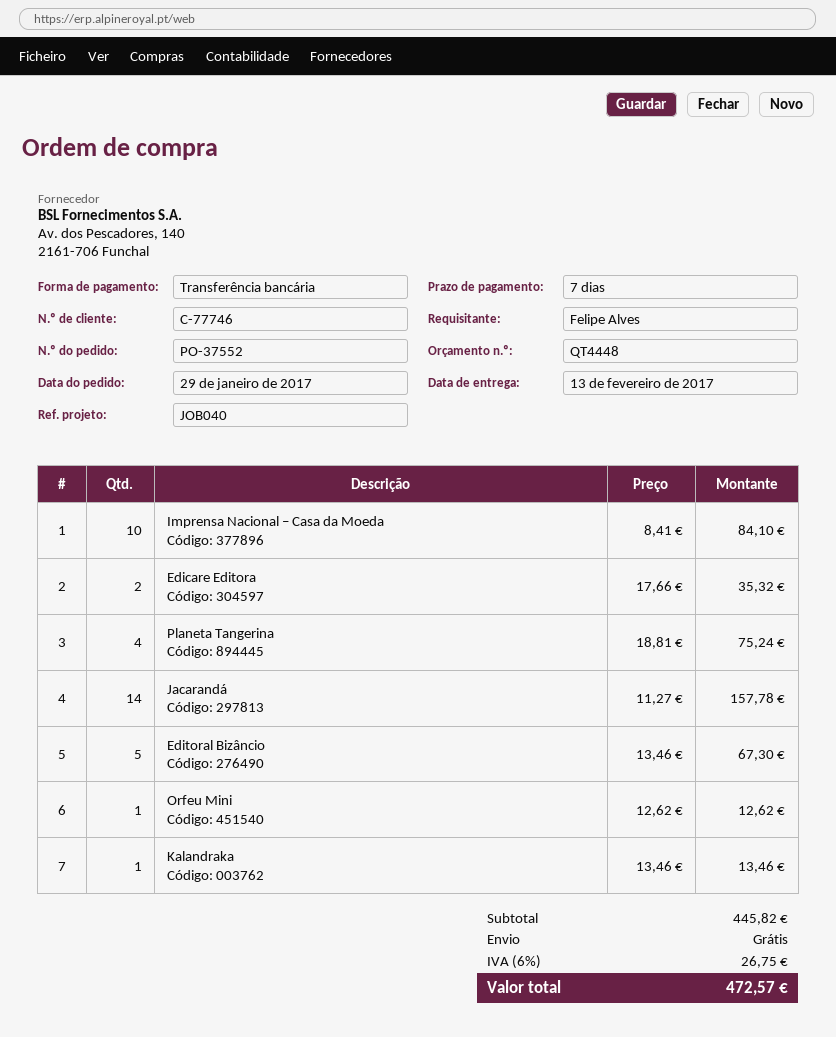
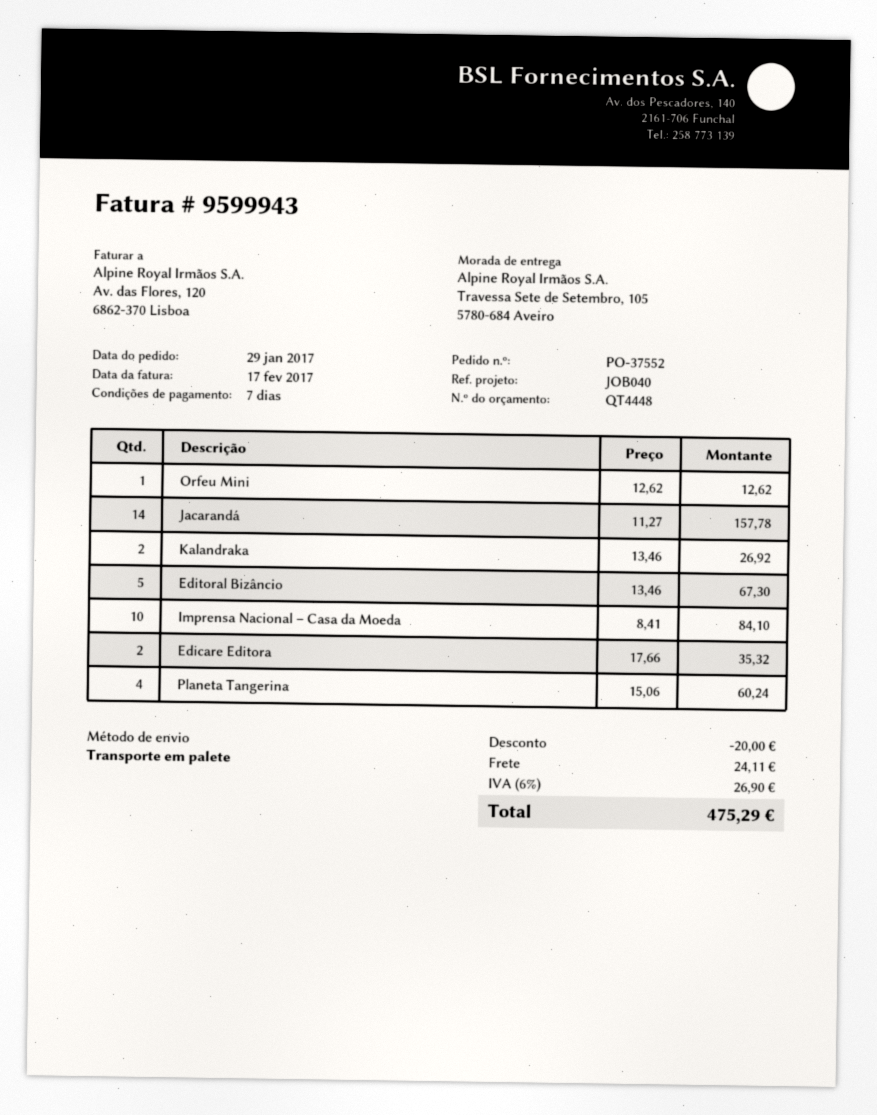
Planeta Tangerina: 4 x 18.81 = 75.24 -> 4 x 15.06 = 60.24
Kalandraka: 1 x 13.46 = 13.46 -> 2 x 13.46 = 26.92
discount: none -> 20.00
shipping: 0.00 -> 24.11
tax: 6% = 26.75 -> 6% = 26.90
total: 472.57 -> 475.29

